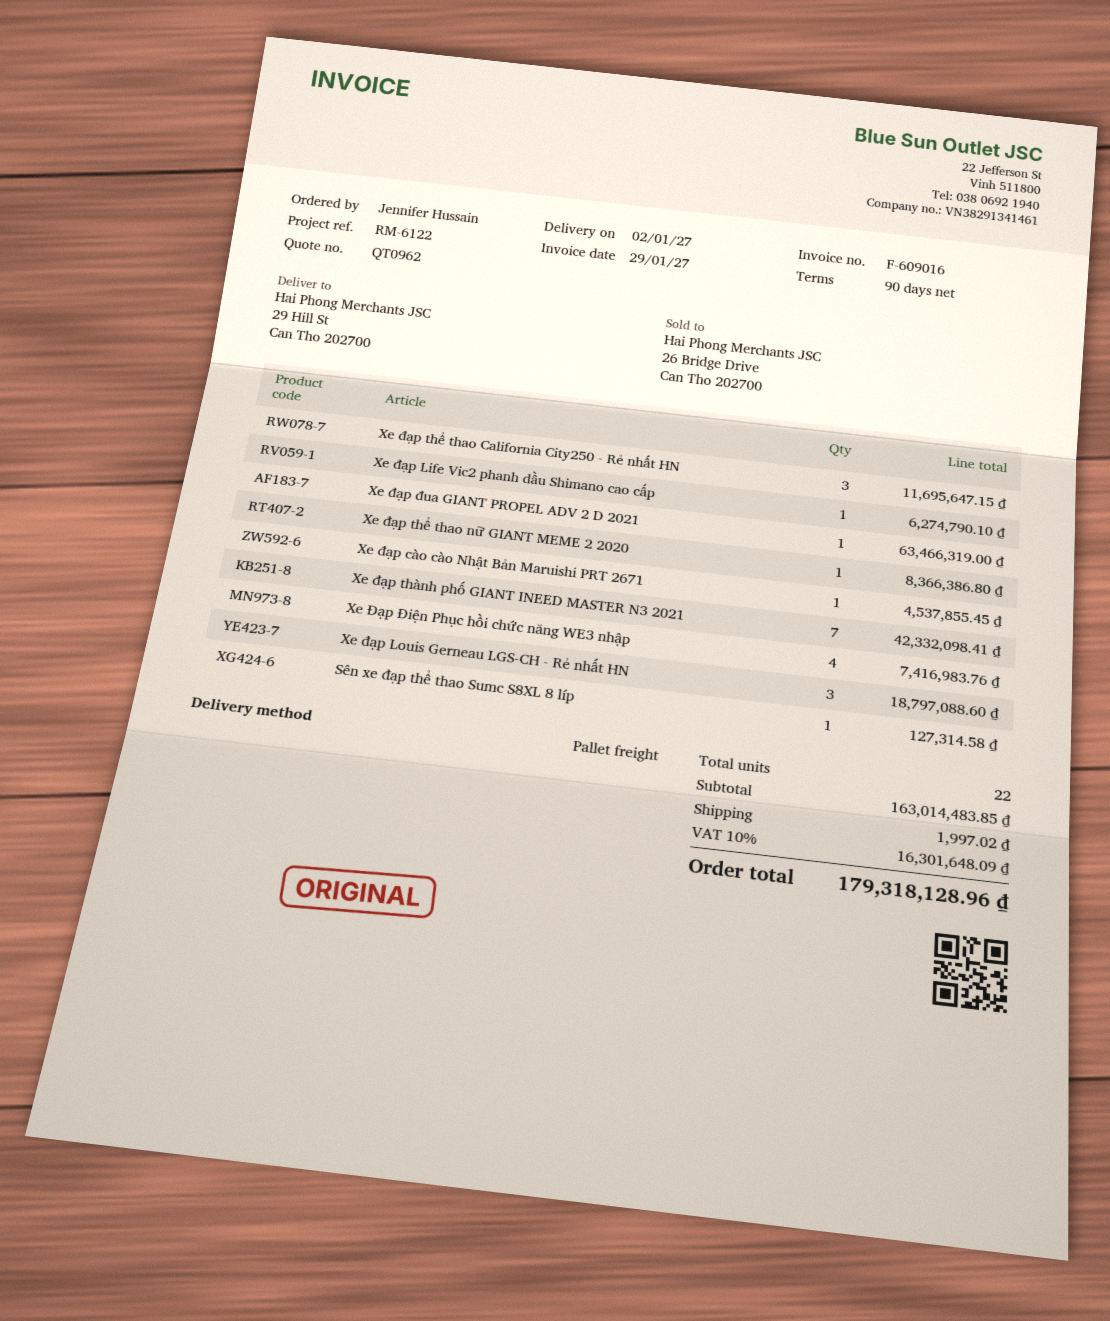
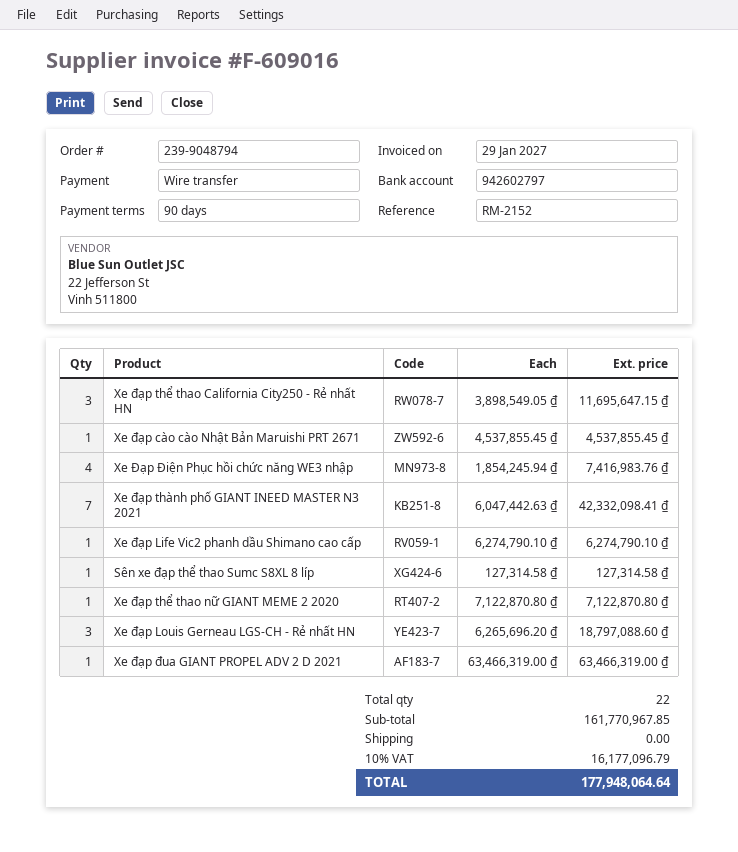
reference: RM-6122 -> RM-2152
Xe đạp thể thao nữ GIANT MEME 2 2020: 1 for 8366386.80 -> 1 for 7122870.80
subtotal: 163014483.85 -> 161770967.85
shipping: 1997.02 -> 0.00
tax: 10% = 16301648.09 -> 10% = 16177096.79
total: 179318128.96 -> 177948064.64

